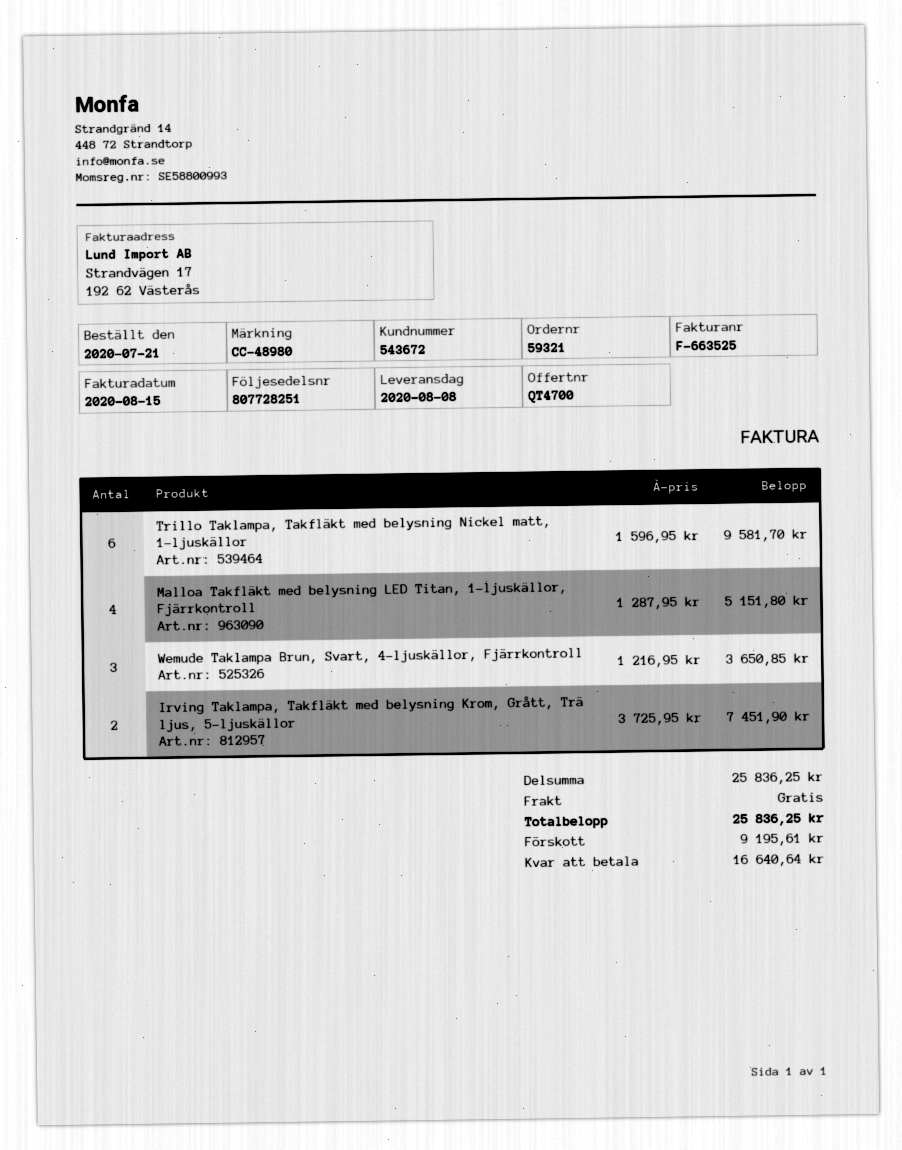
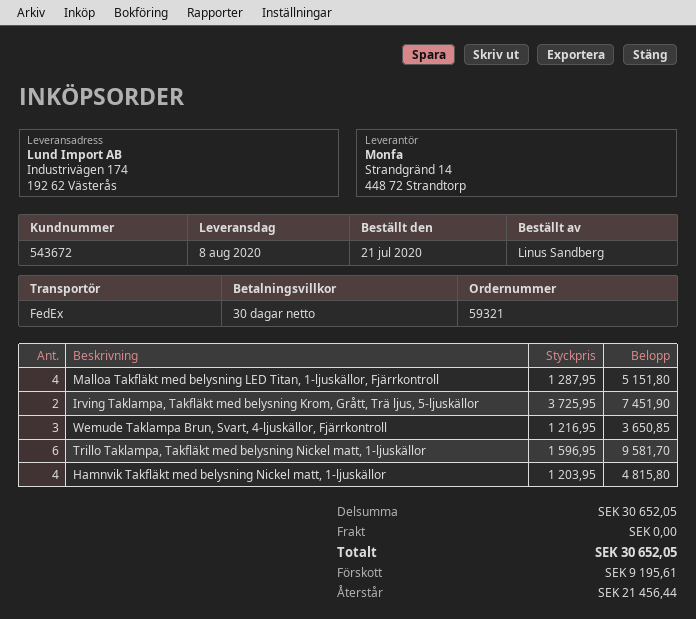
Hamnvik Takfläkt med belysning Nickel matt, 1-ljuskällor: none -> 4 x 1203.95 = 4815.80
subtotal: 25836.25 -> 30652.05
total: 25836.25 -> 30652.05
balance: 16640.64 -> 21456.44

